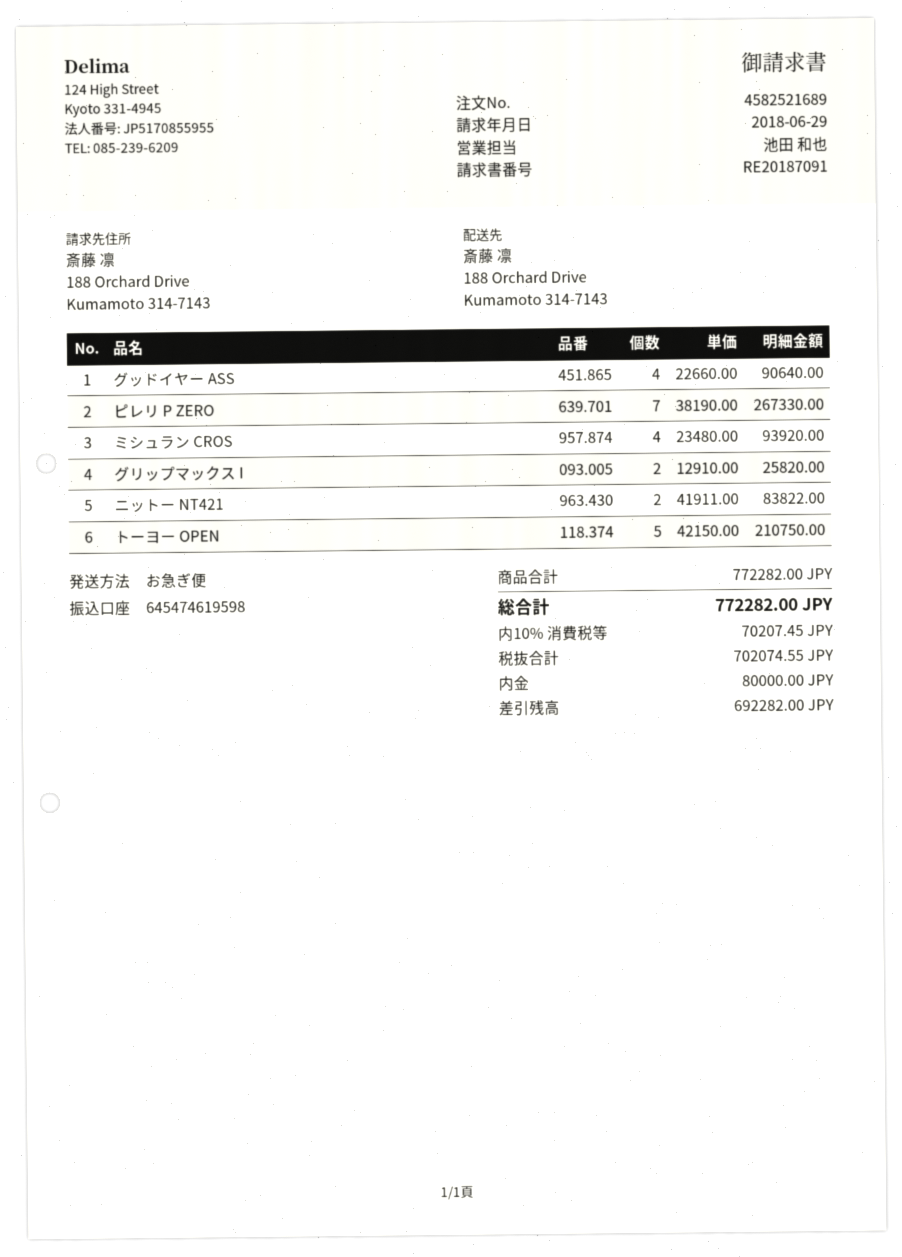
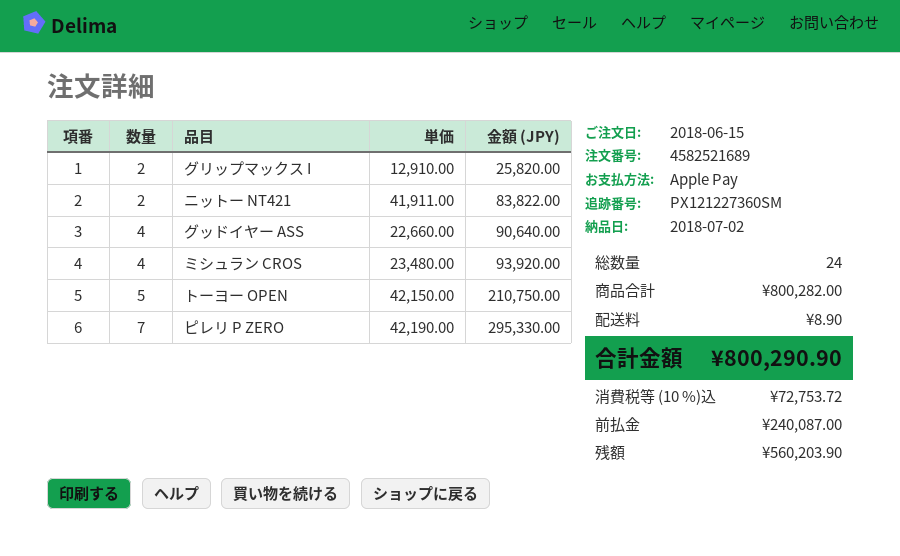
ピレリ P ZERO: 7 x 38190.00 = 267330.00 -> 7 x 42190.00 = 295330.00
subtotal: 772282.00 -> 800282.00
shipping: none -> 8.90
tax: 10% = 70207.45 -> 10% = 72753.72
total: 772282.00 -> 800290.90
deposit: 80000.00 -> 240087.00
balance: 692282.00 -> 560203.90

